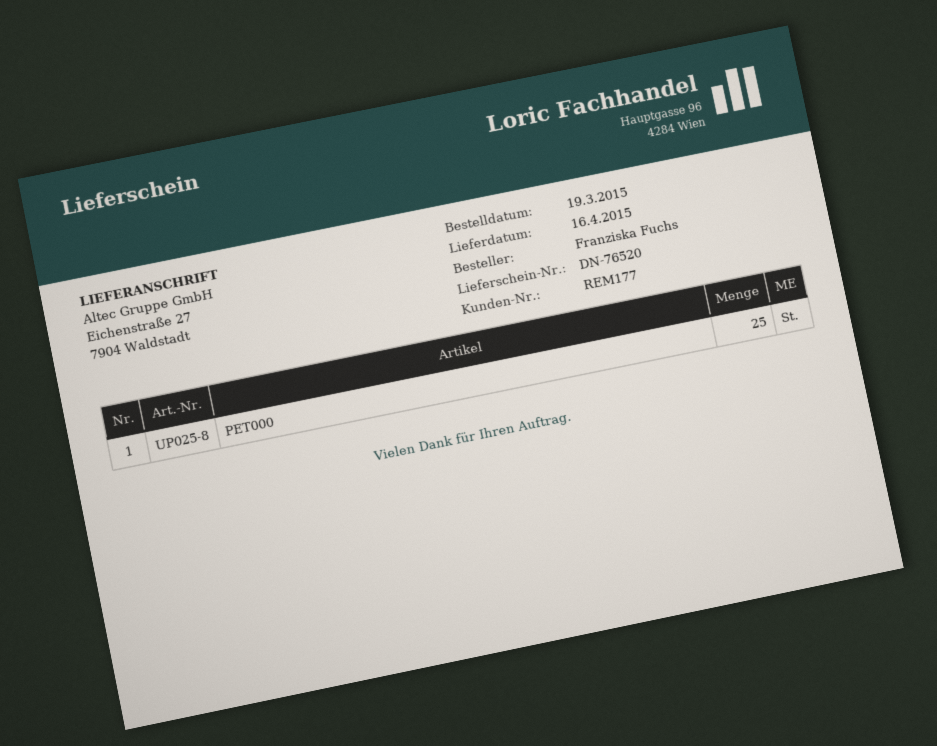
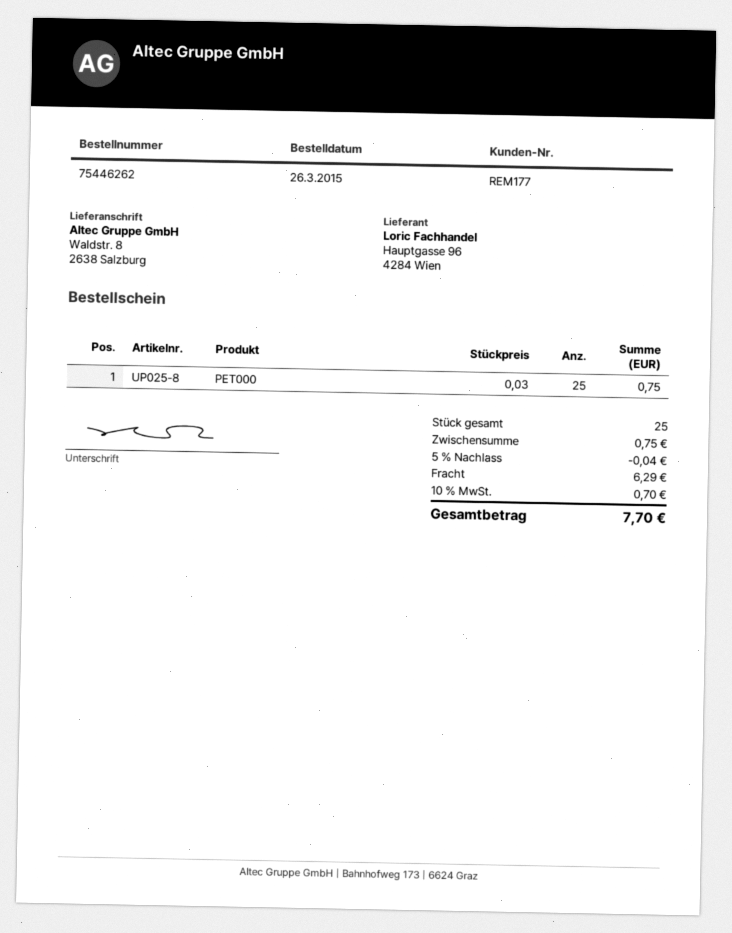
order date: 2015-03-19 -> 2015-03-26
ship to: Eichenstraße 27, 7904 Waldstadt -> Waldstr. 8, 2638 Salzburg

